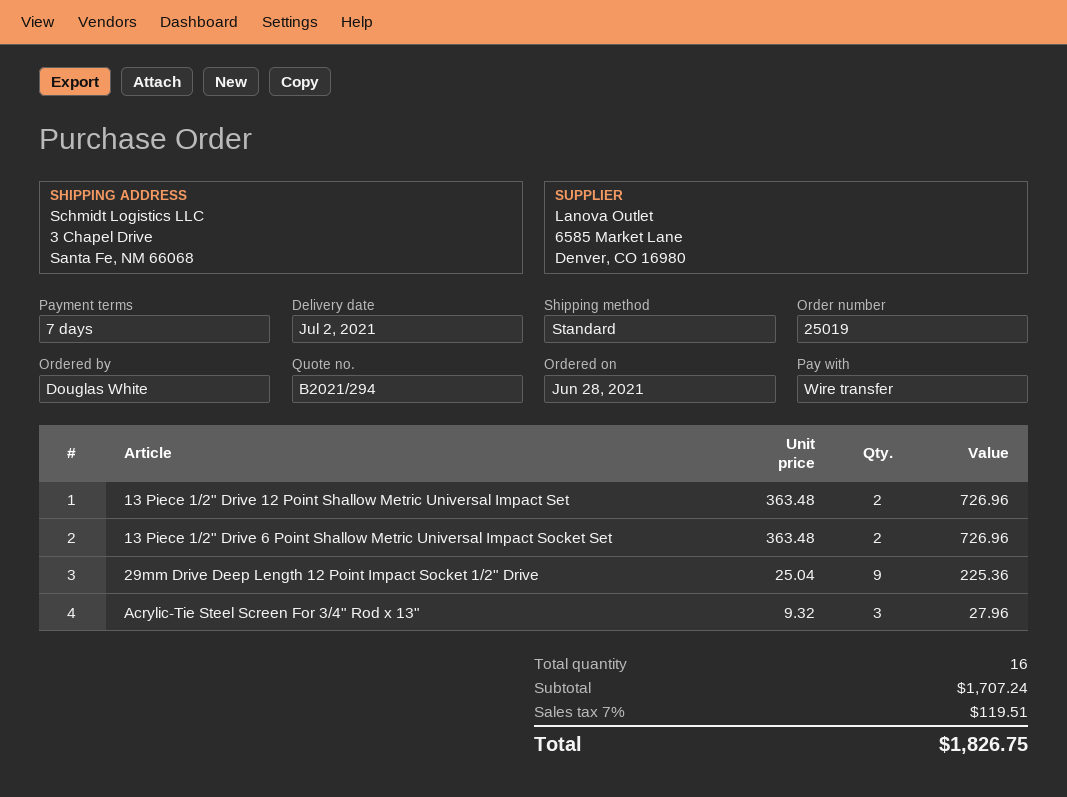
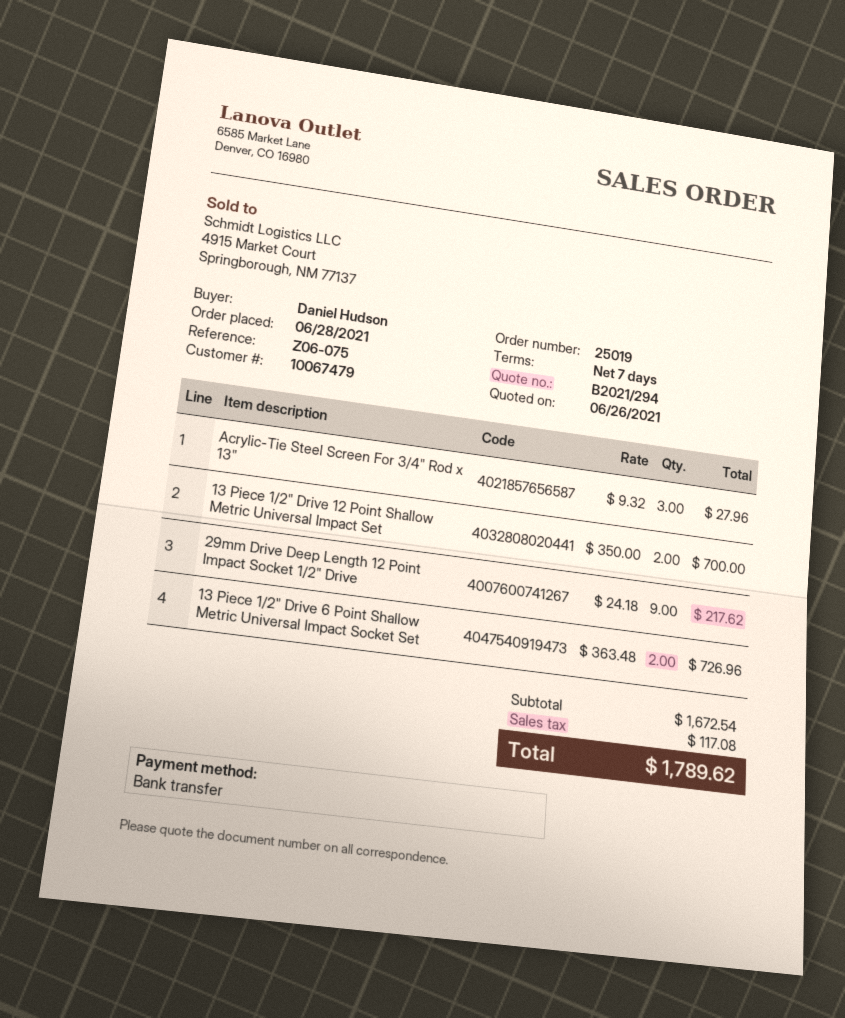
ordered by: Douglas White -> Daniel Hudson
13 Piece 1/2" Drive 12 Point Shallow Metric Universal Impact Set: 2 x 363.48 = 726.96 -> 2 x 350.00 = 700.00
29mm Drive Deep Length 12 Point Impact Socket 1/2" Drive: 9 x 25.04 = 225.36 -> 9 x 24.18 = 217.62
subtotal: 1707.24 -> 1672.54
tax: 119.51 -> 117.08
total: 1826.75 -> 1789.62

